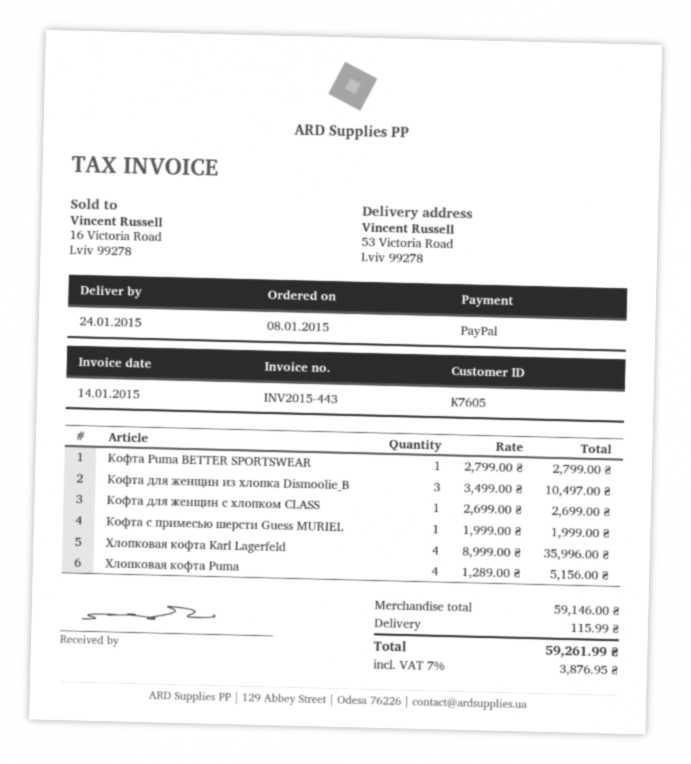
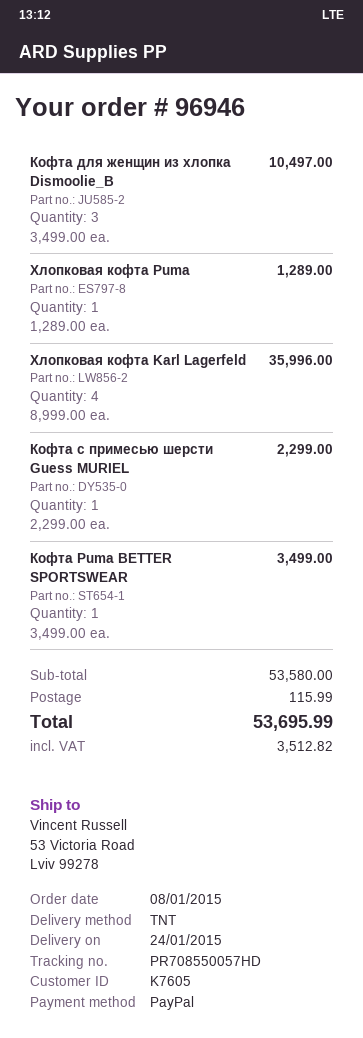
Кофта Puma BETTER SPORTSWEAR: 1 x 2799.00 = 2799.00 -> 1 x 3499.00 = 3499.00
Кофта для женщин с хлопком CLASS: 1 x 2699.00 = 2699.00 -> none
Кофта с примесью шерсти Guess MURIEL: 1 x 1999.00 = 1999.00 -> 1 x 2299.00 = 2299.00
Хлопковая кофта Puma: 4 x 1289.00 = 5156.00 -> 1 x 1289.00 = 1289.00
subtotal: 59146.00 -> 53580.00
tax: 3876.95 -> 3512.82
total: 59261.99 -> 53695.99

